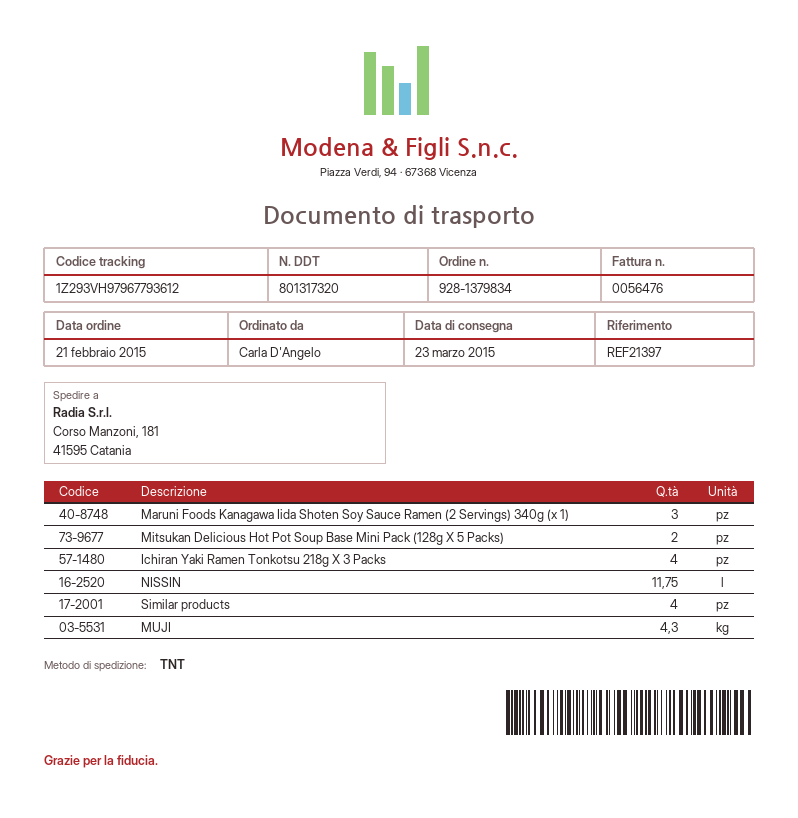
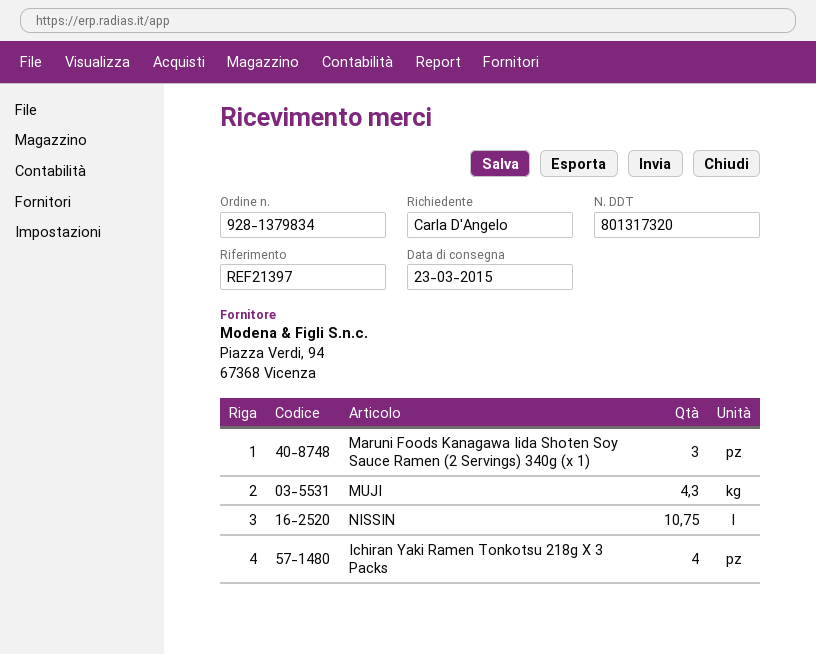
Mitsukan Delicious Hot Pot Soup Base Mini Pack (128g X 5 Packs): 2 -> none
NISSIN: 11.75 -> 10.75
Similar products: 4 -> none

